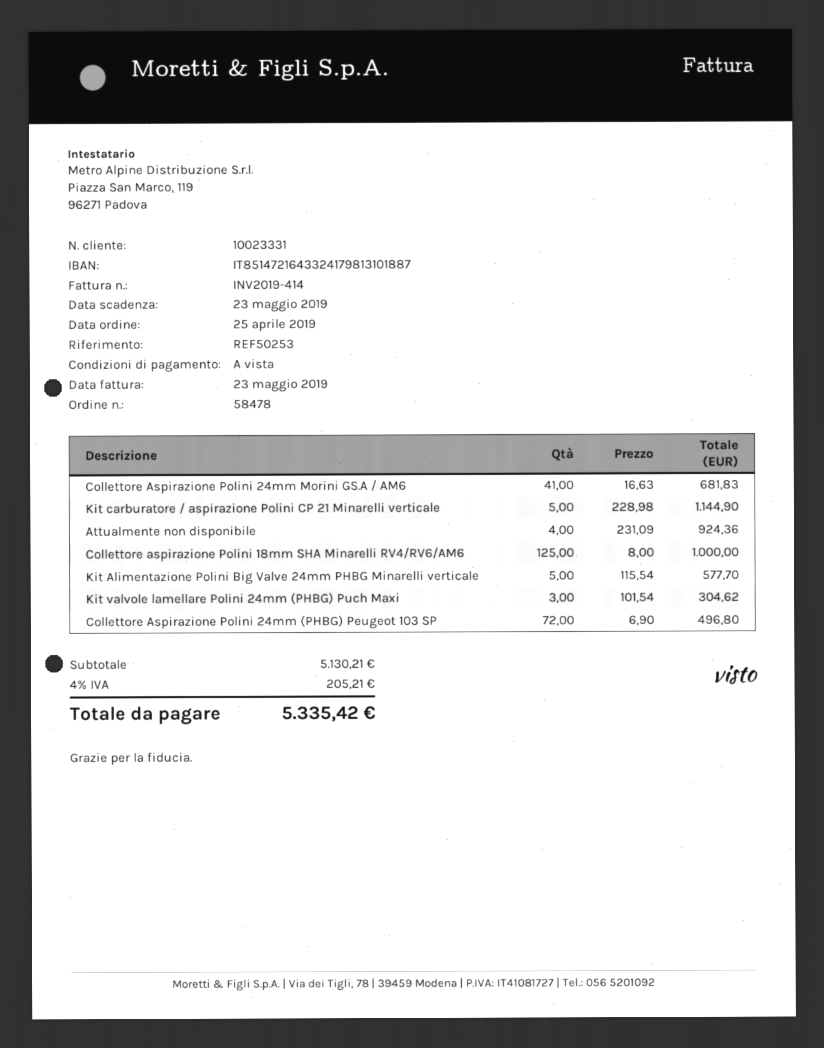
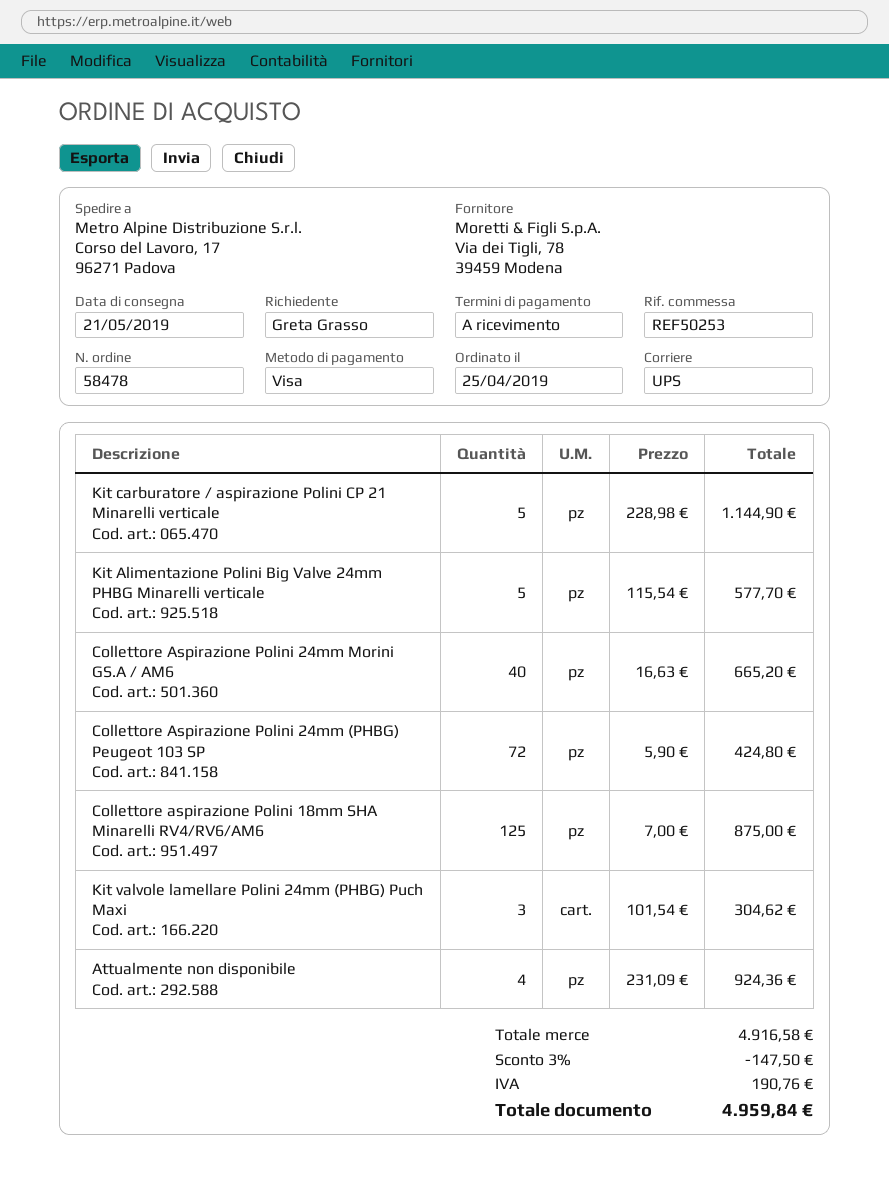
Collettore Aspirazione Polini 24mm Morini GS.A / AM6: 41 x 16.63 = 681.83 -> 40 x 16.63 = 665.20
Collettore aspirazione Polini 18mm SHA Minarelli RV4/RV6/AM6: 125 x 8.00 = 1000.00 -> 125 x 7.00 = 875.00
Collettore Aspirazione Polini 24mm (PHBG) Peugeot 103 SP: 72 x 6.90 = 496.80 -> 72 x 5.90 = 424.80
subtotal: 5130.21 -> 4916.58
discount: none -> 3% = 147.50
tax: 205.21 -> 190.76
total: 5335.42 -> 4959.84

